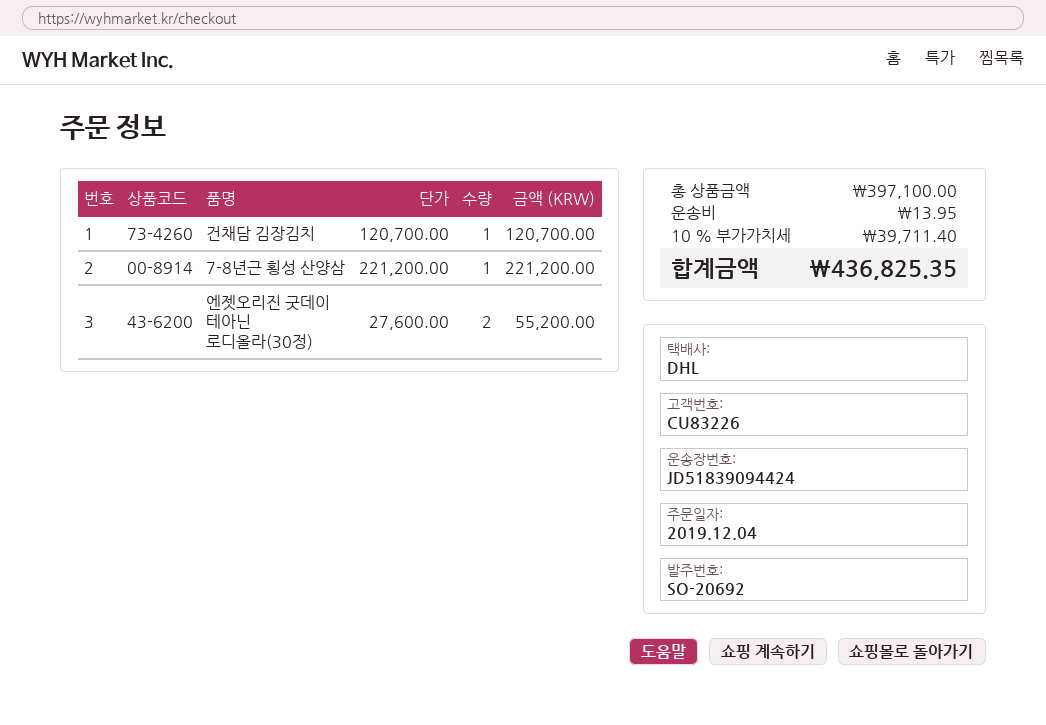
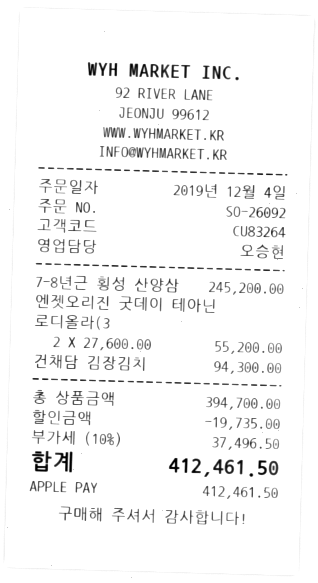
order number: SO-20692 -> SO-26092
customer number: CU83226 -> CU83264
건채담 김장김치: 1 x 120700.00 = 120700.00 -> 1 x 94300.00 = 94300.00
7-8년근 횡성 산양삼: 1 x 221200.00 = 221200.00 -> 1 x 245200.00 = 245200.00
subtotal: 397100.00 -> 394700.00
discount: none -> 19735.00
shipping: 13.95 -> none
tax: 10% = 39711.40 -> 10% = 37496.50
total: 436825.35 -> 412461.50

